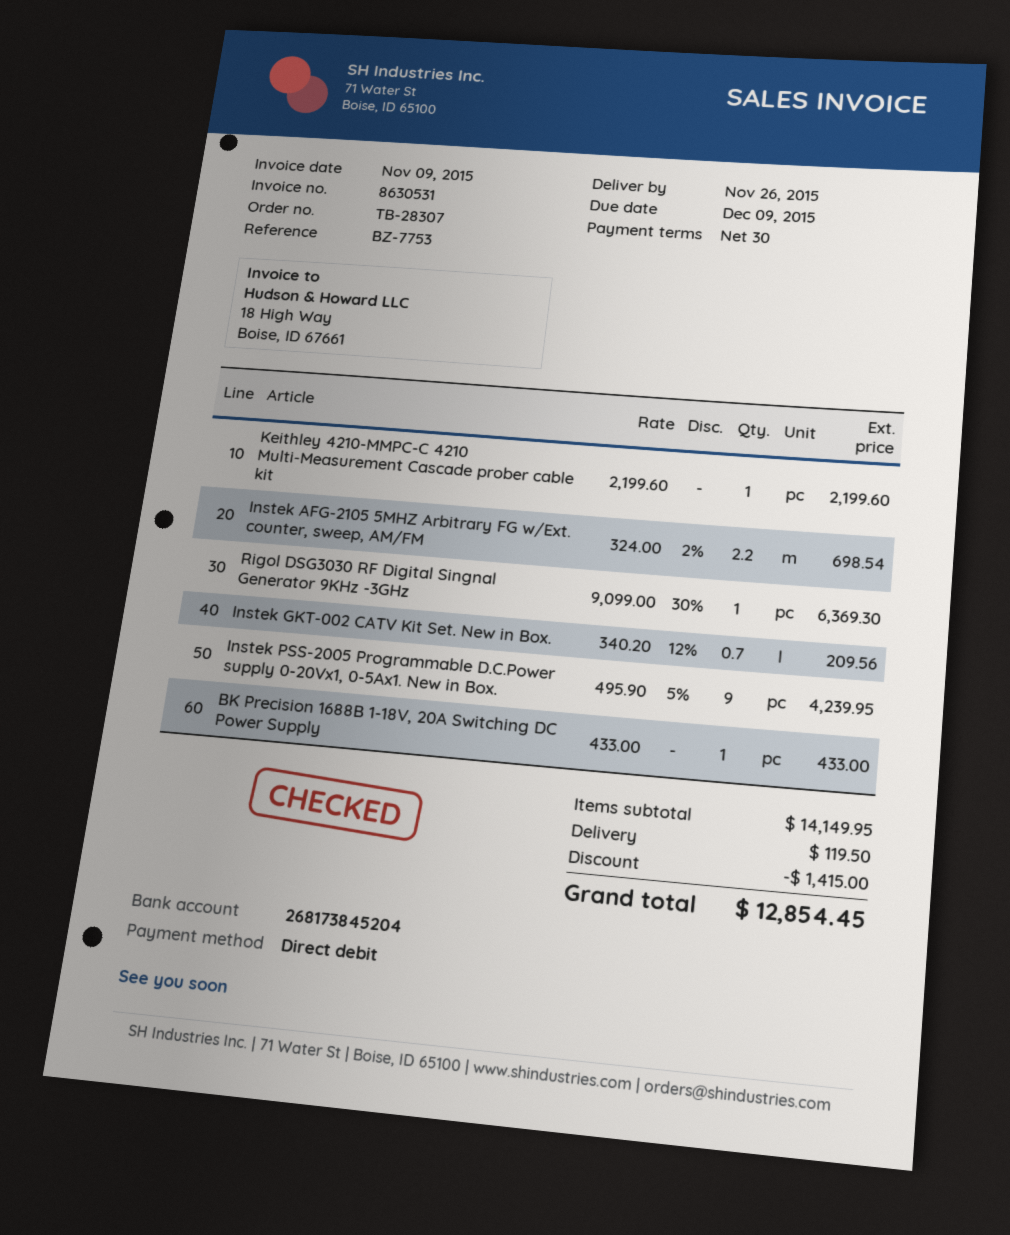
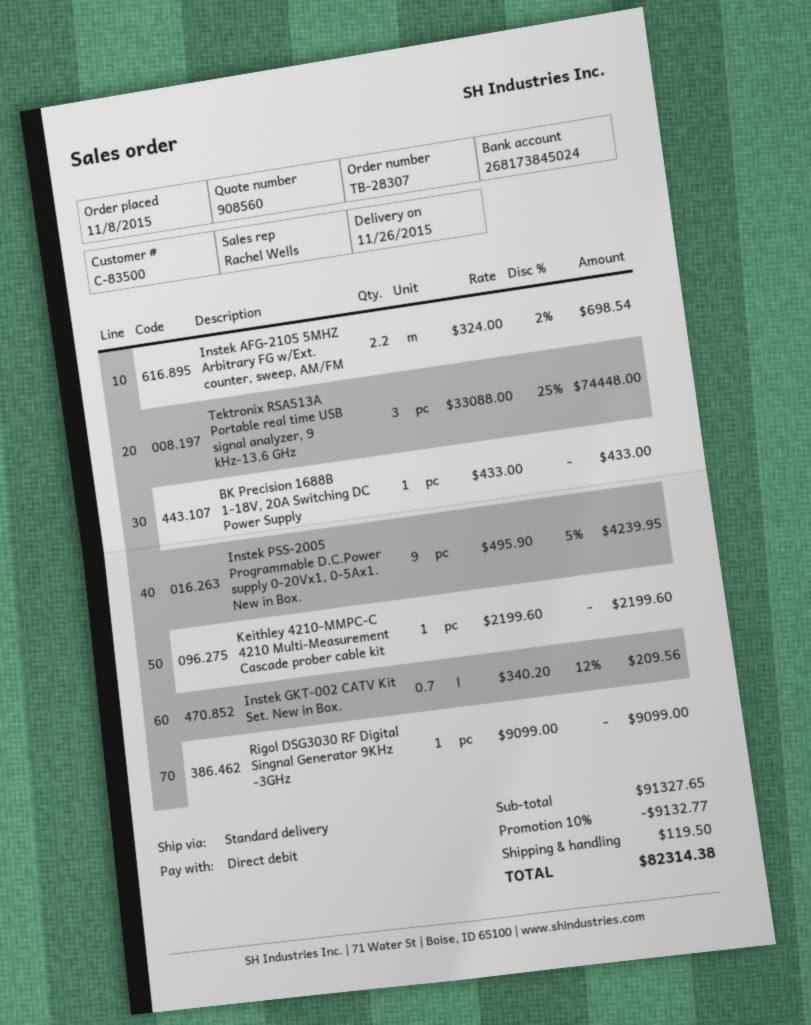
bank account: 268173845204 -> 268173845024
Rigol DSG3030 RF Digital Singnal Generator 9KHz -3GHz: 1 x 9099.00 - 30% = 6369.30 -> 1 x 9099.00 = 9099.00
Tektronix RSA513A Portable real time USB signal analyzer, 9 kHz-13.6 GHz: none -> 3 x 33088.00 - 25% = 74448.00
subtotal: 14149.95 -> 91327.65
discount: 1415.00 -> 9132.77
total: 12854.45 -> 82314.38

